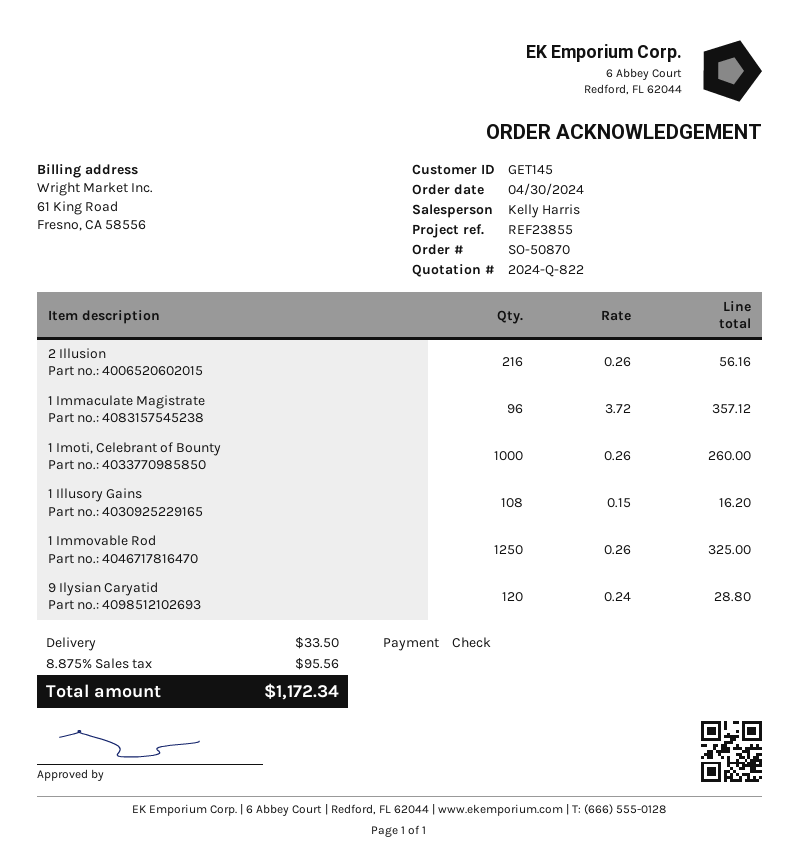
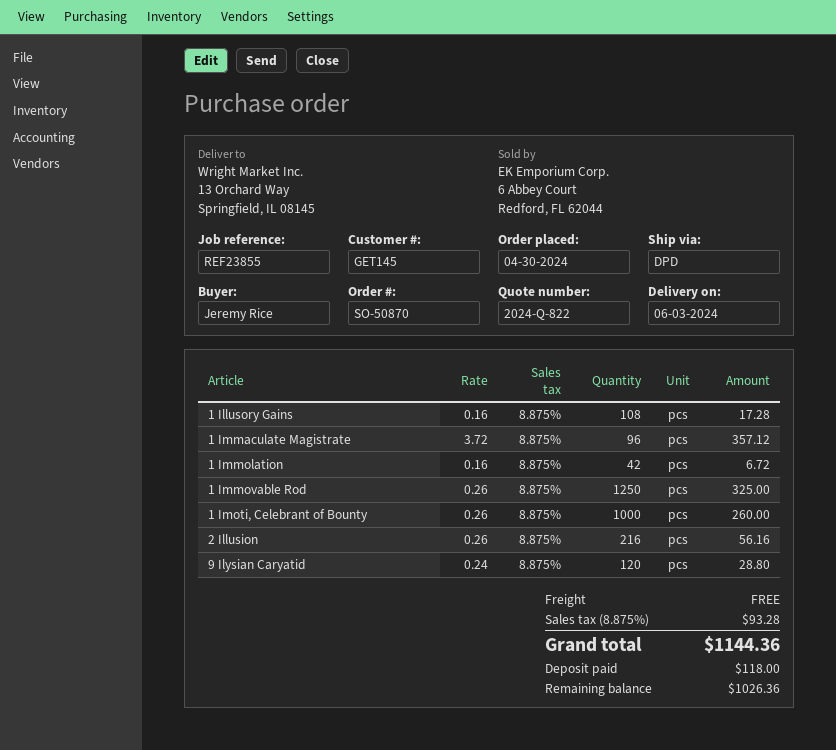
1 Illusory Gains: 108 x 0.15 = 16.20 -> 108 x 0.16 = 17.28
1 Immolation: none -> 42 x 0.16 = 6.72
shipping: 33.50 -> 0.00
tax: 8.875% = 95.56 -> 8.875% = 93.28
total: 1172.34 -> 1144.36

